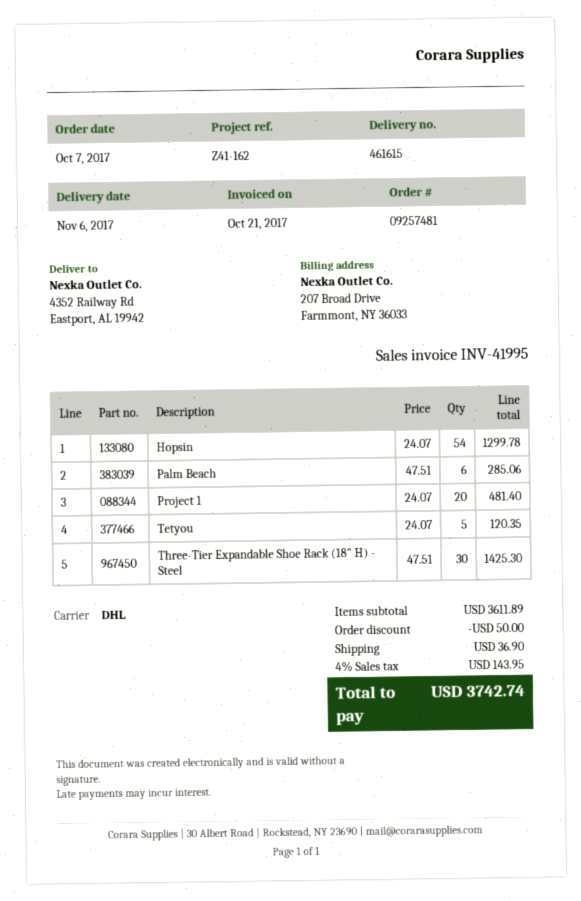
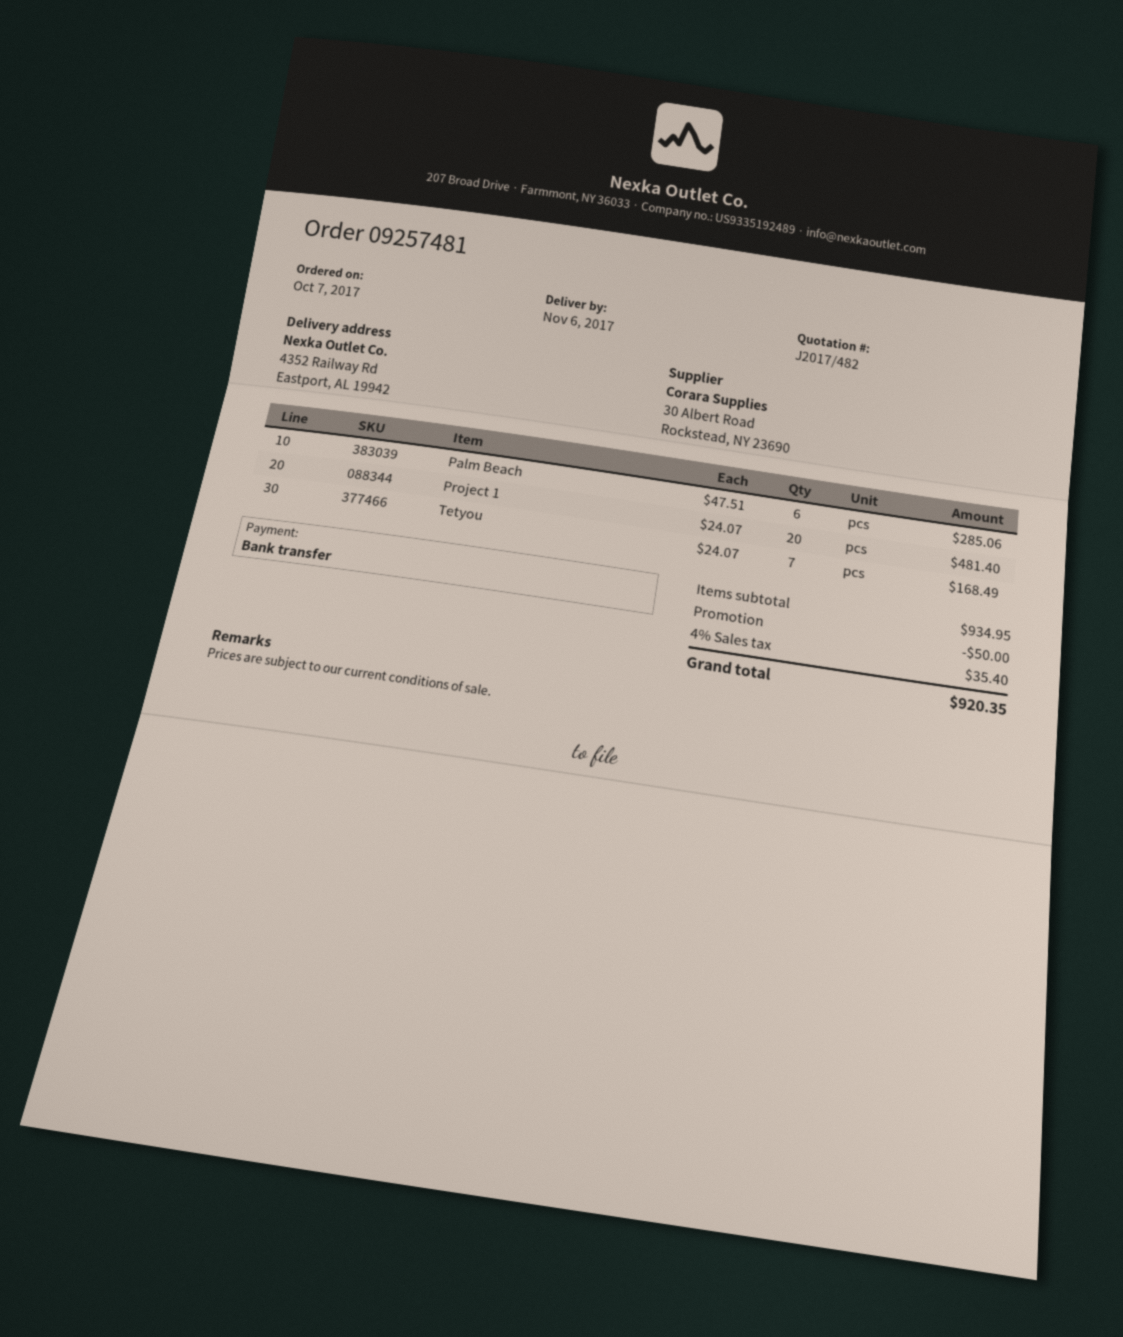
Hopsin: 54 x 24.07 = 1299.78 -> none
Tetyou: 5 x 24.07 = 120.35 -> 7 x 24.07 = 168.49
Three-Tier Expandable Shoe Rack (18" H) - Steel: 30 x 47.51 = 1425.30 -> none
subtotal: 3611.89 -> 934.95
shipping: 36.90 -> none
tax: 4% = 143.95 -> 4% = 35.40
total: 3742.74 -> 920.35

